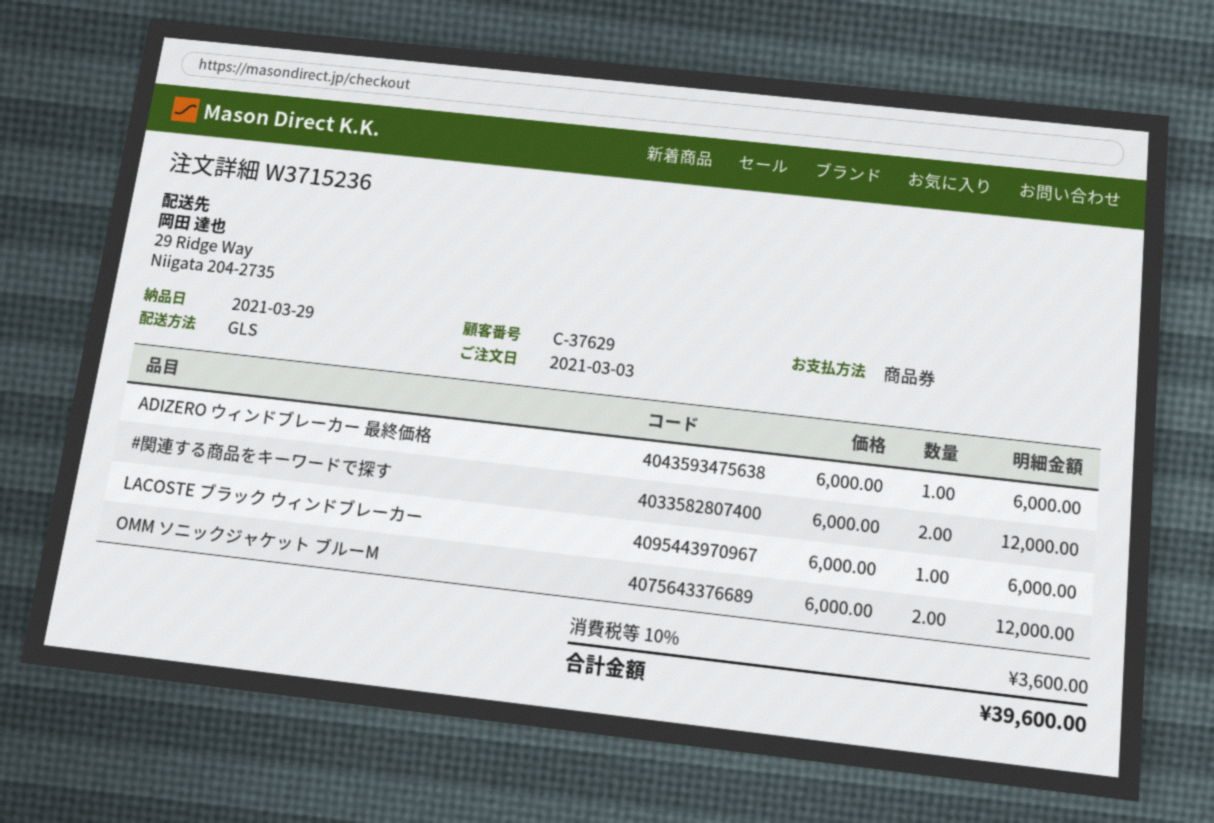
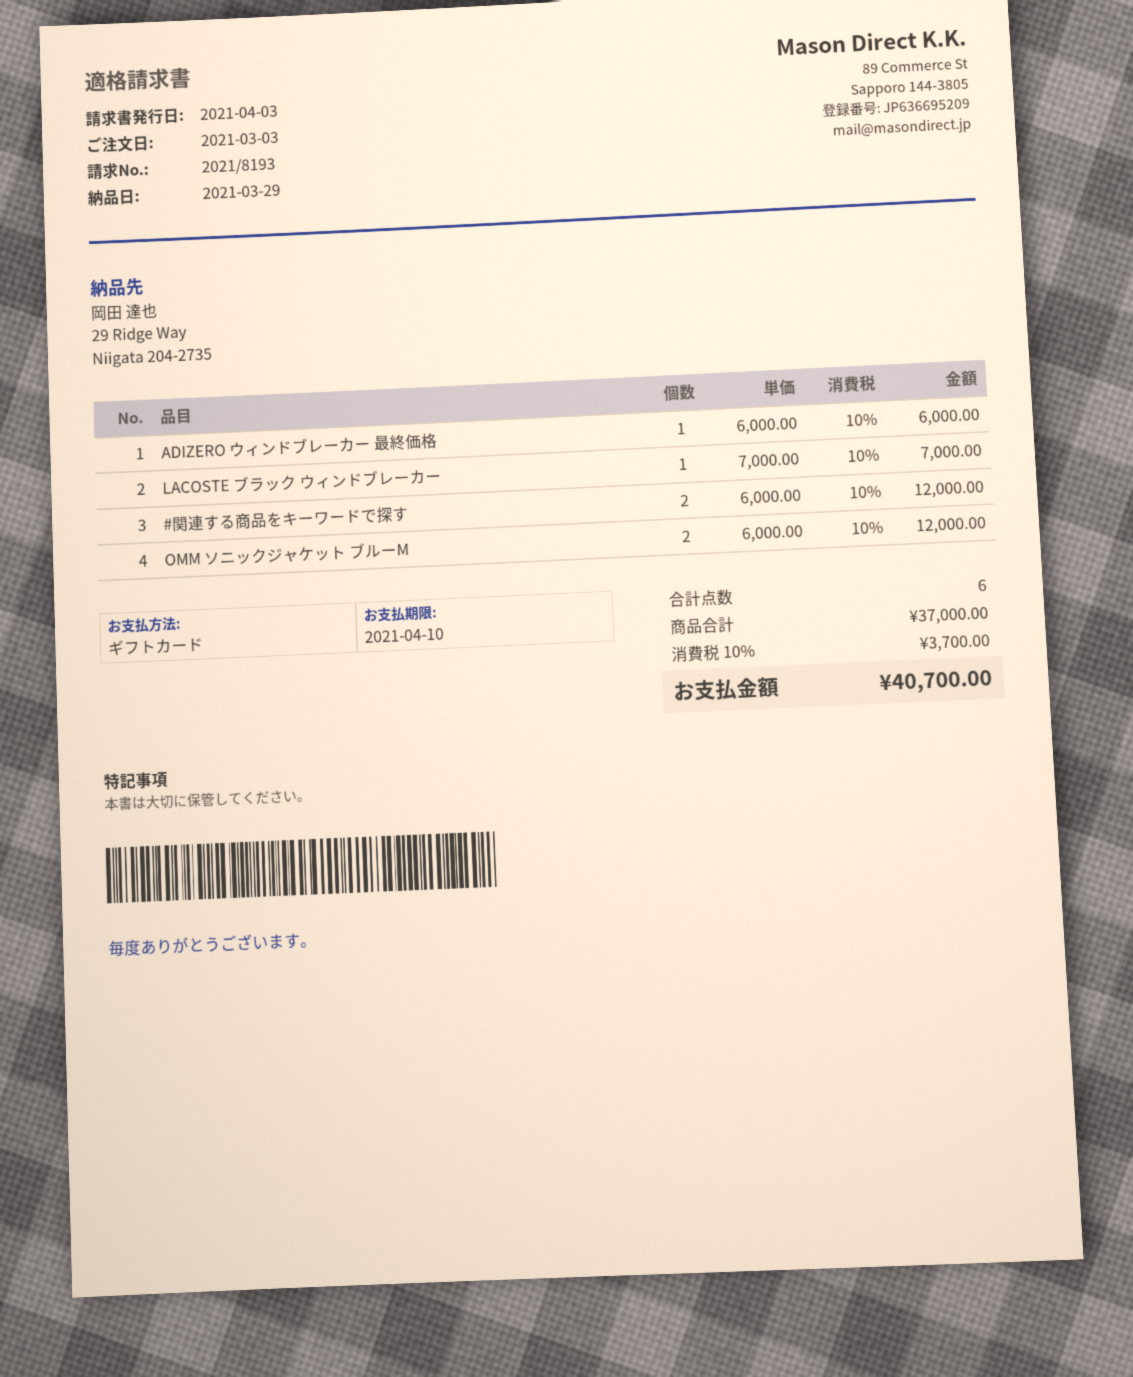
LACOSTE ブラック ウィンドブレーカー: 1 x 6000.00 = 6000.00 -> 1 x 7000.00 = 7000.00
tax: 10% = 3600.00 -> 10% = 3700.00
total: 39600.00 -> 40700.00

